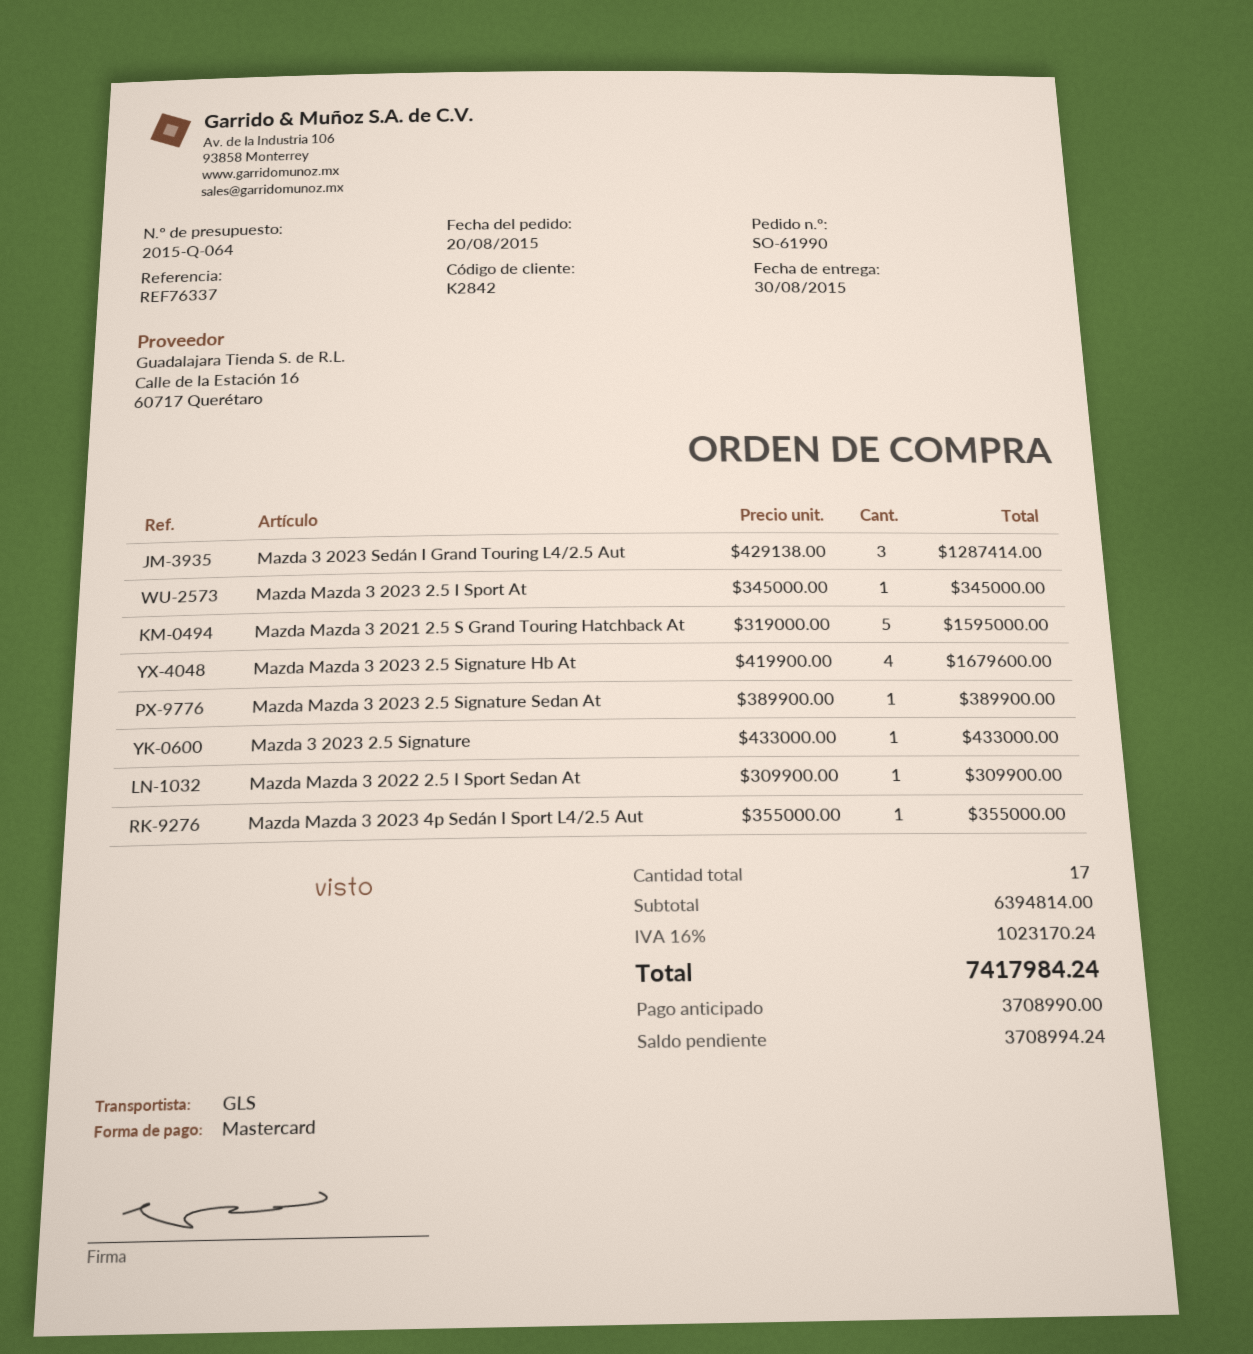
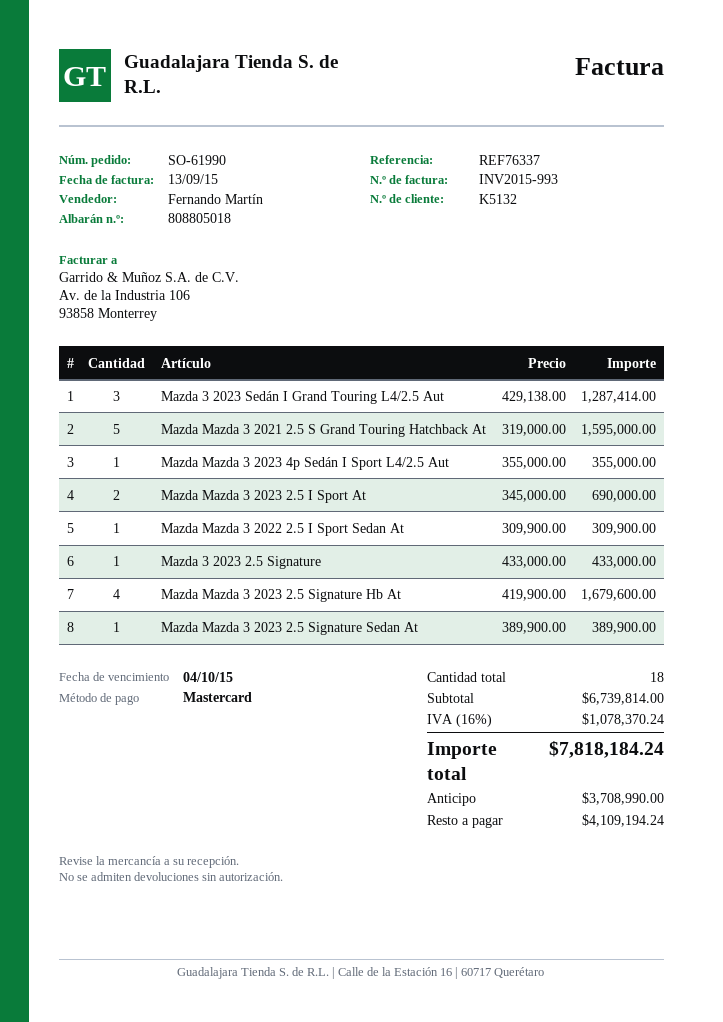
customer number: K2842 -> K5132
Mazda Mazda 3 2023 2.5 I Sport At: 1 x 345000.00 = 345000.00 -> 2 x 345000.00 = 690000.00
total quantity: 17 -> 18
subtotal: 6394814.00 -> 6739814.00
tax: 16% = 1023170.24 -> 16% = 1078370.24
total: 7417984.24 -> 7818184.24
balance: 3708994.24 -> 4109194.24

